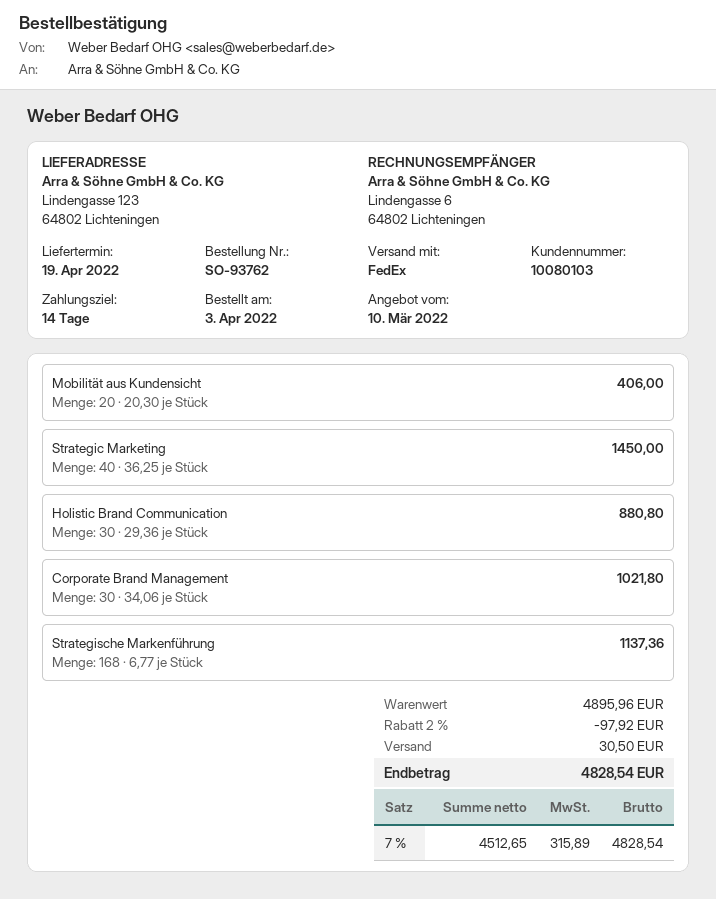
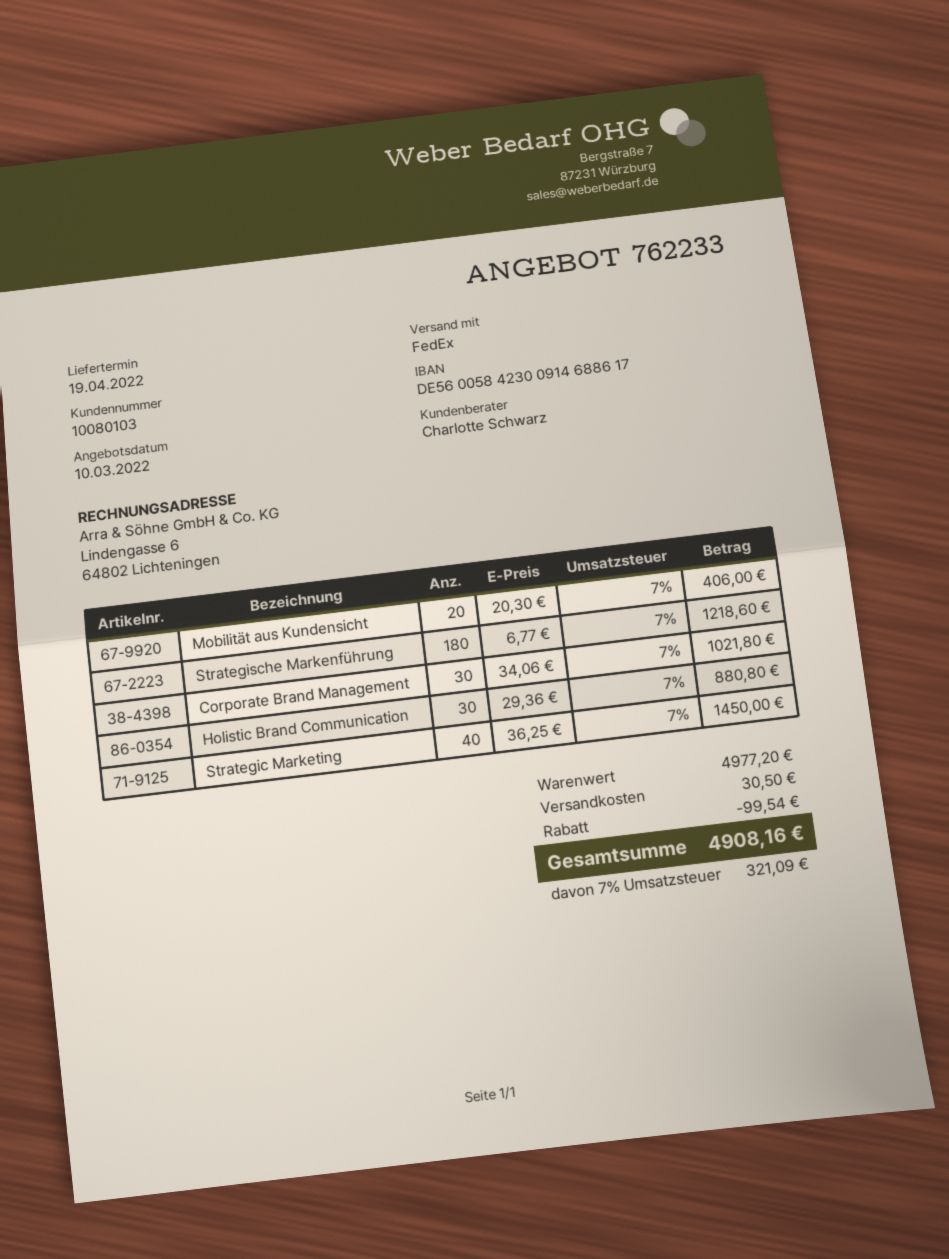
Strategische Markenführung: 168 x 6.77 = 1137.36 -> 180 x 6.77 = 1218.60
subtotal: 4895.96 -> 4977.20
discount: 97.92 -> 99.54
tax: 7% = 315.89 -> 7% = 321.09
total: 4828.54 -> 4908.16

